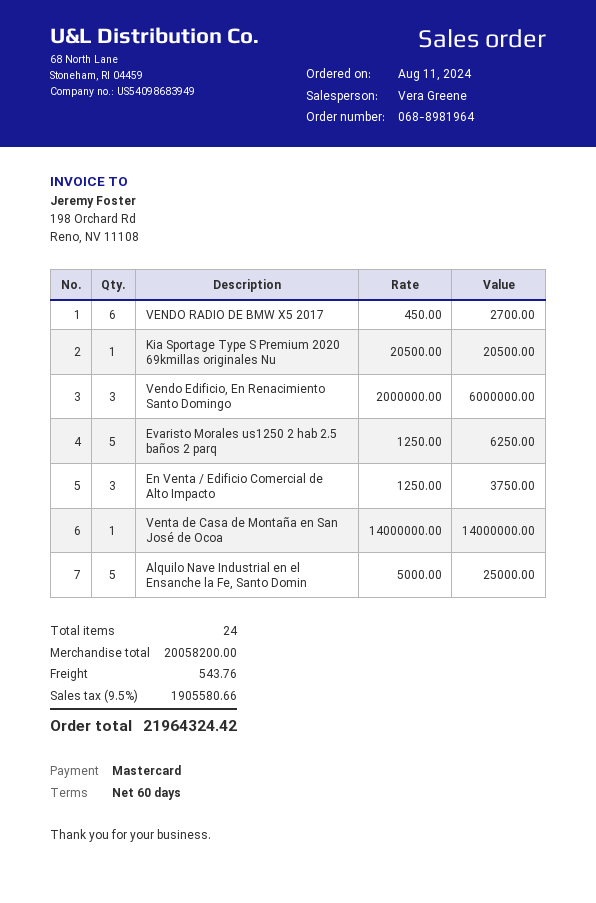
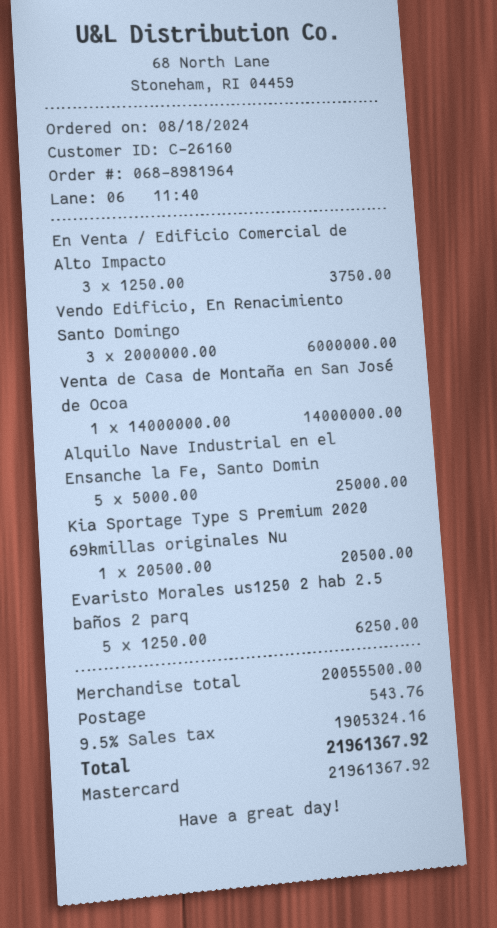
order date: 2024-08-11 -> 2024-08-18
VENDO RADIO DE BMW X5 2017: 6 x 450.00 = 2700.00 -> none
subtotal: 20058200.00 -> 20055500.00
tax: 9.5% = 1905580.66 -> 9.5% = 1905324.16
total: 21964324.42 -> 21961367.92

